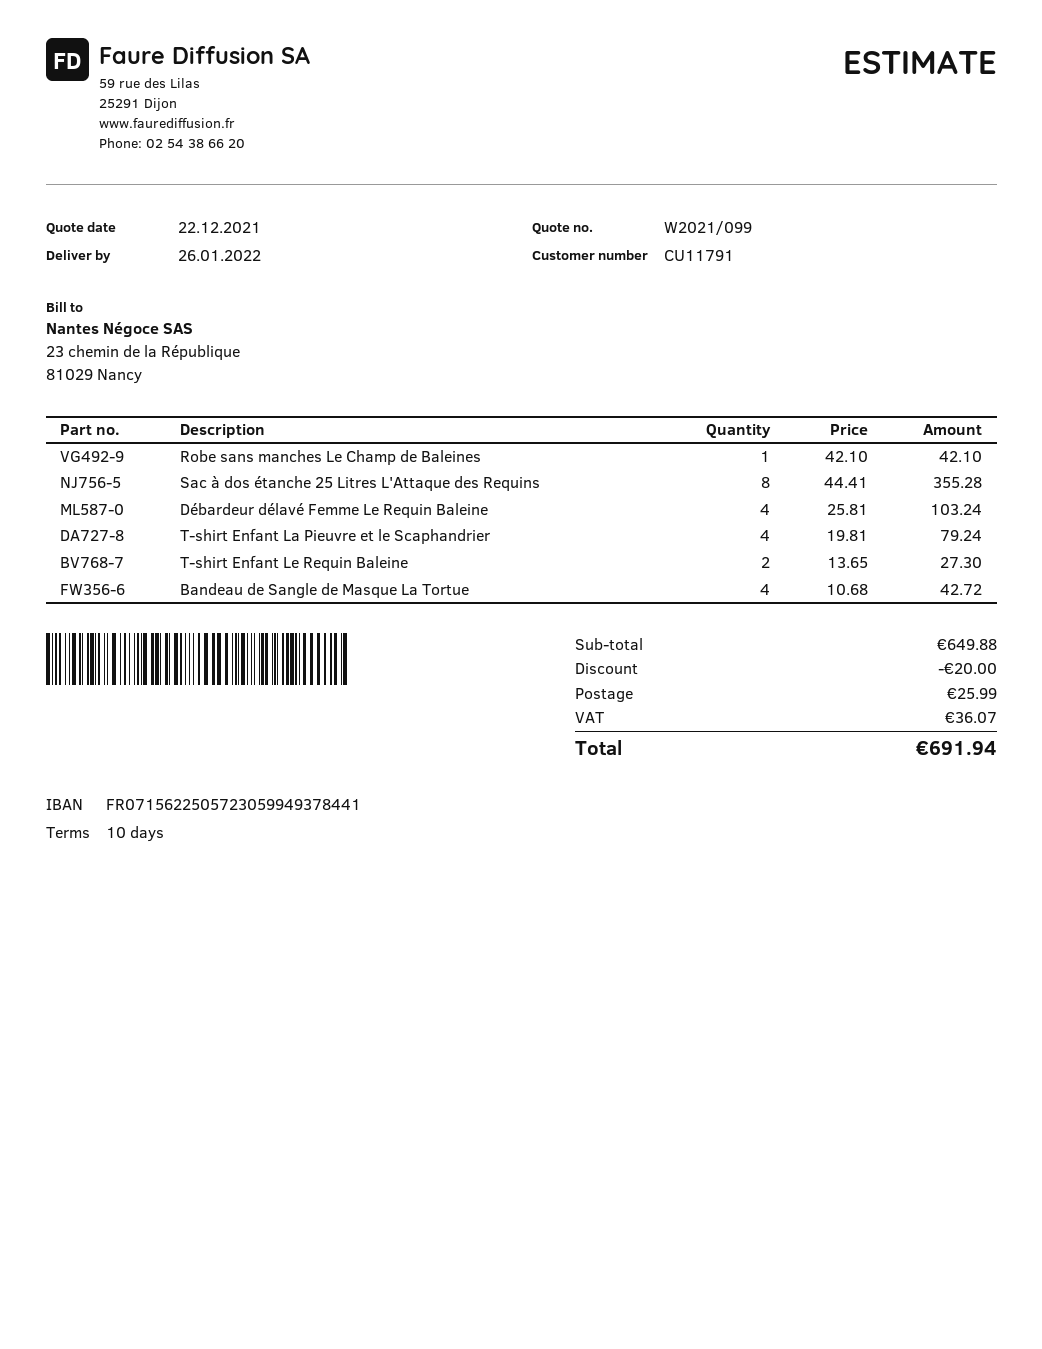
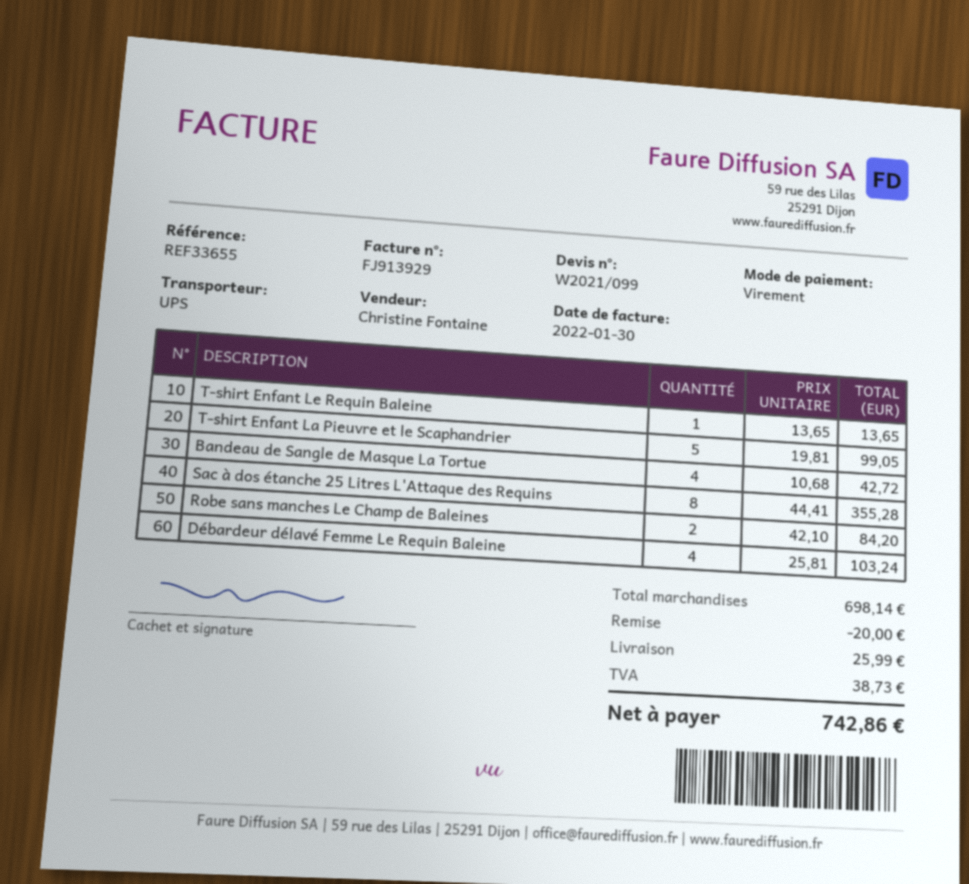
Robe sans manches Le Champ de Baleines: 1 x 42.10 = 42.10 -> 2 x 42.10 = 84.20
T-shirt Enfant La Pieuvre et le Scaphandrier: 4 x 19.81 = 79.24 -> 5 x 19.81 = 99.05
T-shirt Enfant Le Requin Baleine: 2 x 13.65 = 27.30 -> 1 x 13.65 = 13.65
subtotal: 649.88 -> 698.14
tax: 36.07 -> 38.73
total: 691.94 -> 742.86

